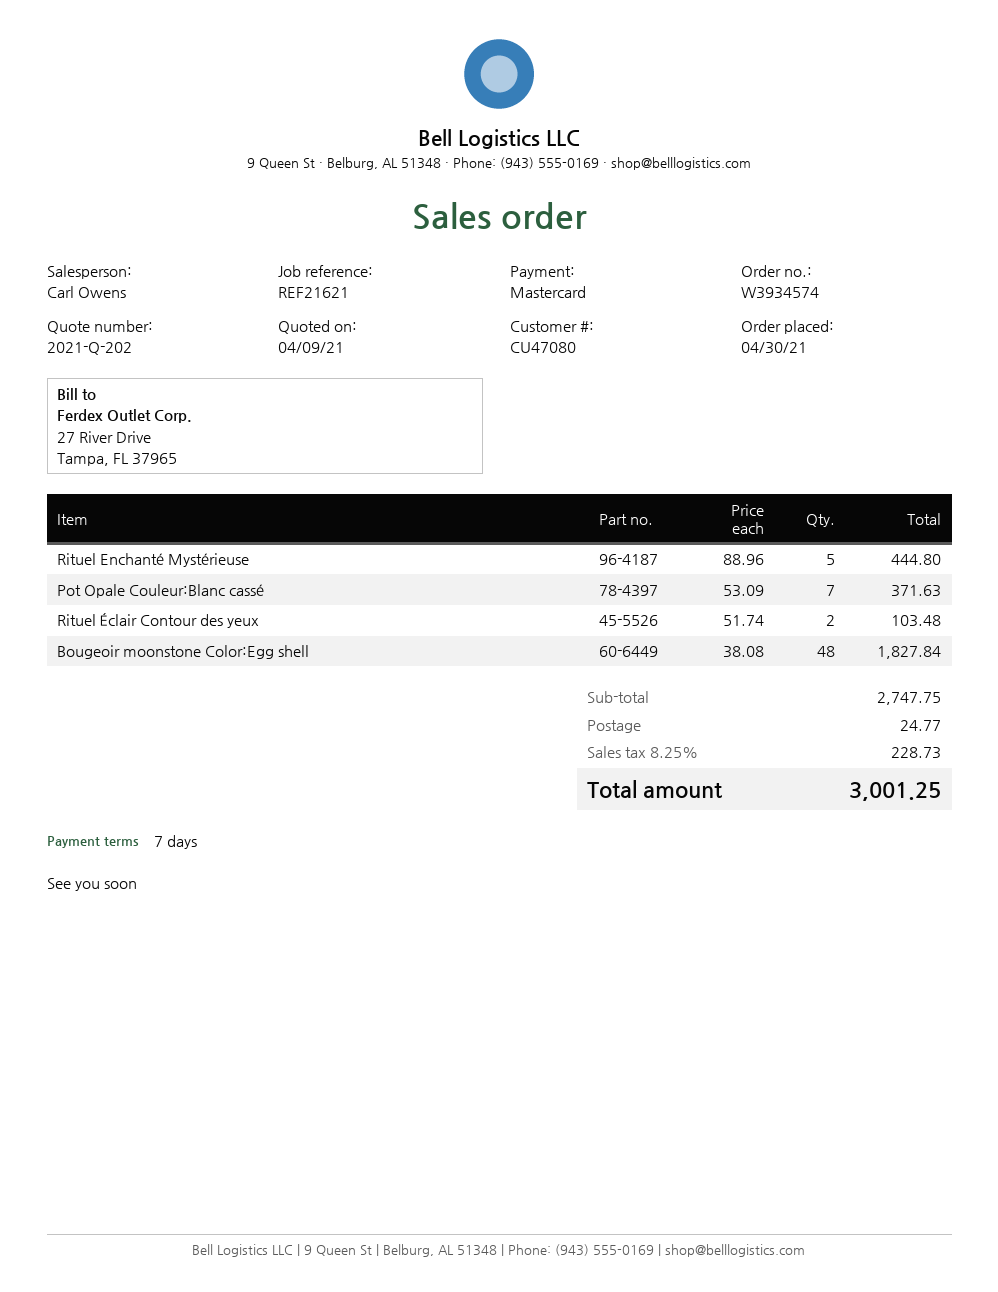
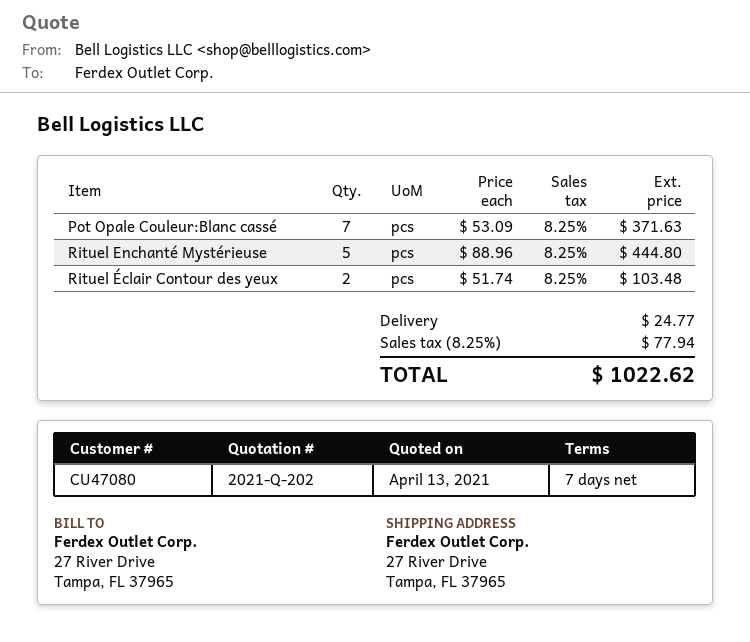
quote date: 2021-04-09 -> 2021-04-13
Bougeoir moonstone Color:Egg shell: 48 x 38.08 = 1827.84 -> none
tax: 8.25% = 228.73 -> 8.25% = 77.94
total: 3001.25 -> 1022.62

